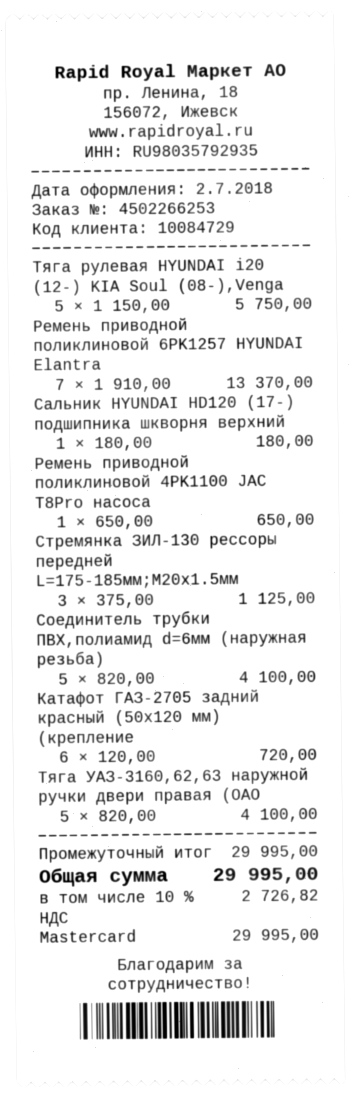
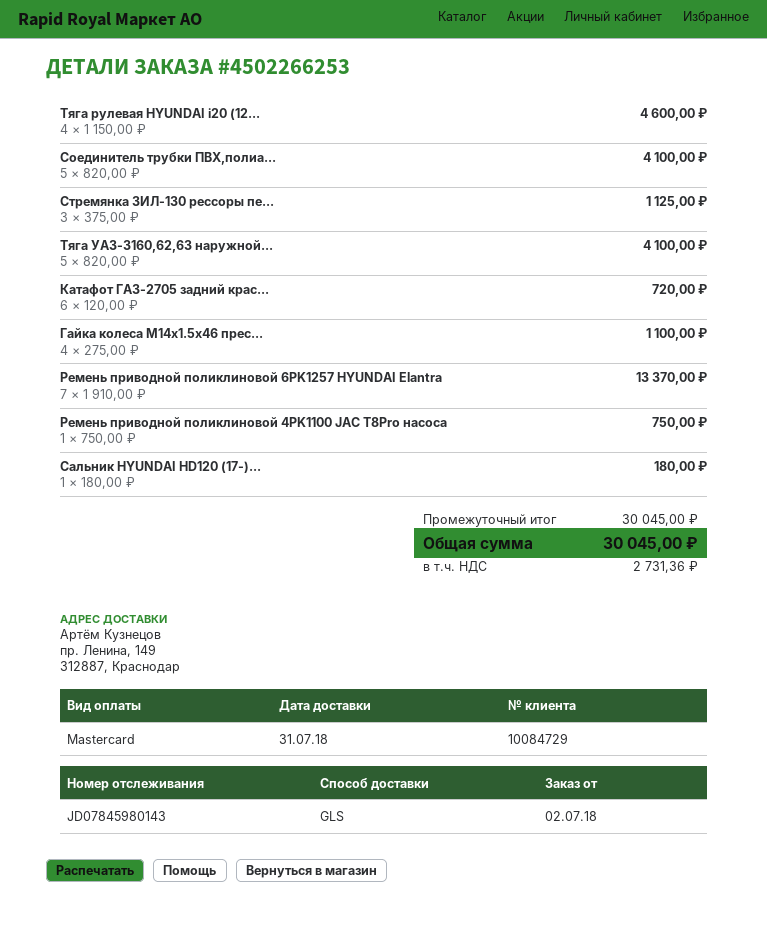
Тяга рулевая HYUNDAI i20 (12-) KIA Soul (08-),Venga: 5 x 1150.00 = 5750.00 -> 4 x 1150.00 = 4600.00
Ремень приводной поликлиновой 4PK1100 JAC T8Pro насоса: 1 x 650.00 = 650.00 -> 1 x 750.00 = 750.00
Гайка колеса М14x1.5х46 прес...: none -> 4 x 275.00 = 1100.00
subtotal: 29995.00 -> 30045.00
tax: 2726.82 -> 2731.36
total: 29995.00 -> 30045.00

